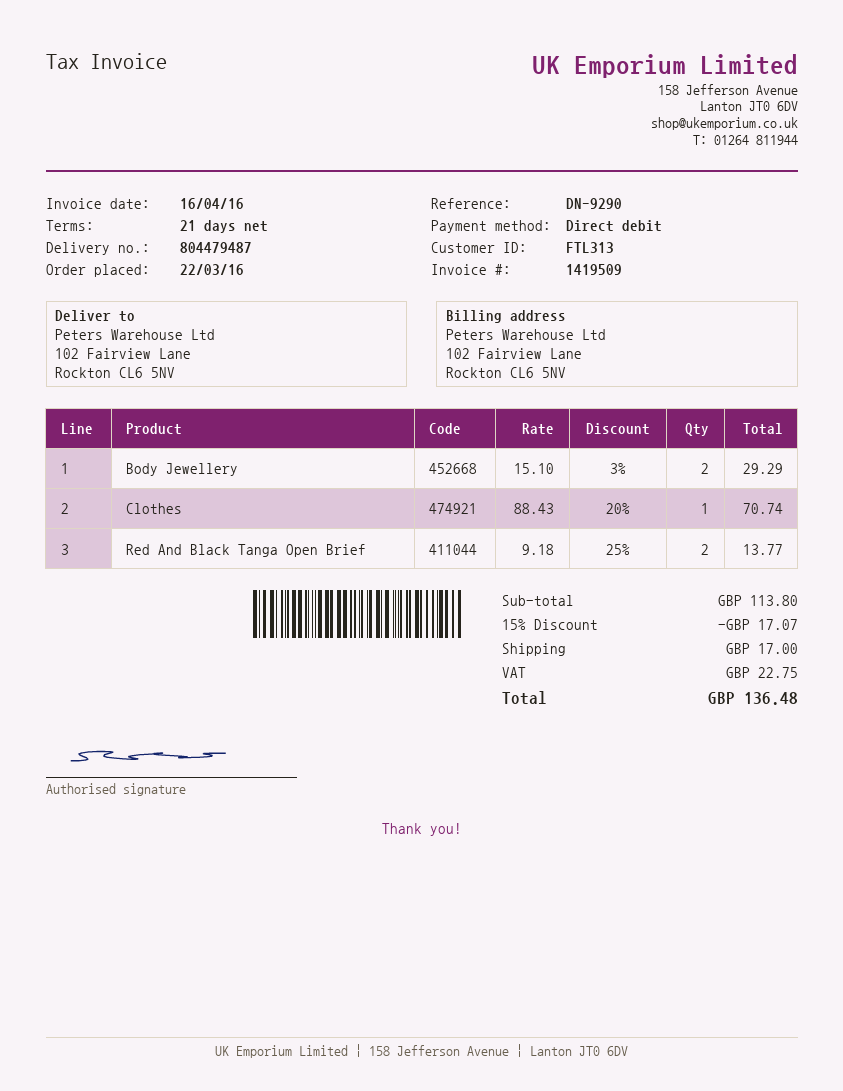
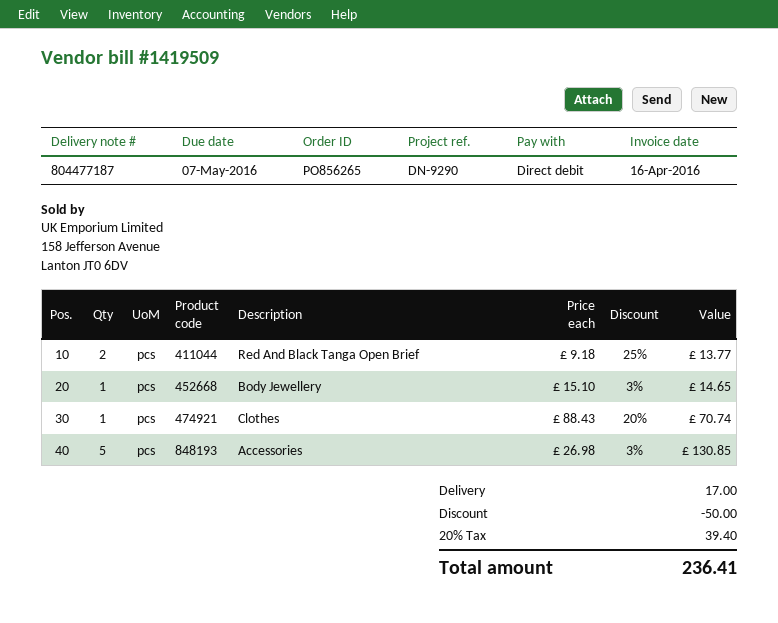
delivery note number: 804479487 -> 804477187
Body Jewellery: 2 x 15.10 - 3% = 29.29 -> 1 x 15.10 - 3% = 14.65
Accessories: none -> 5 x 26.98 - 3% = 130.85
discount: 17.07 -> 50.00
tax: 22.75 -> 39.40
total: 136.48 -> 236.41

